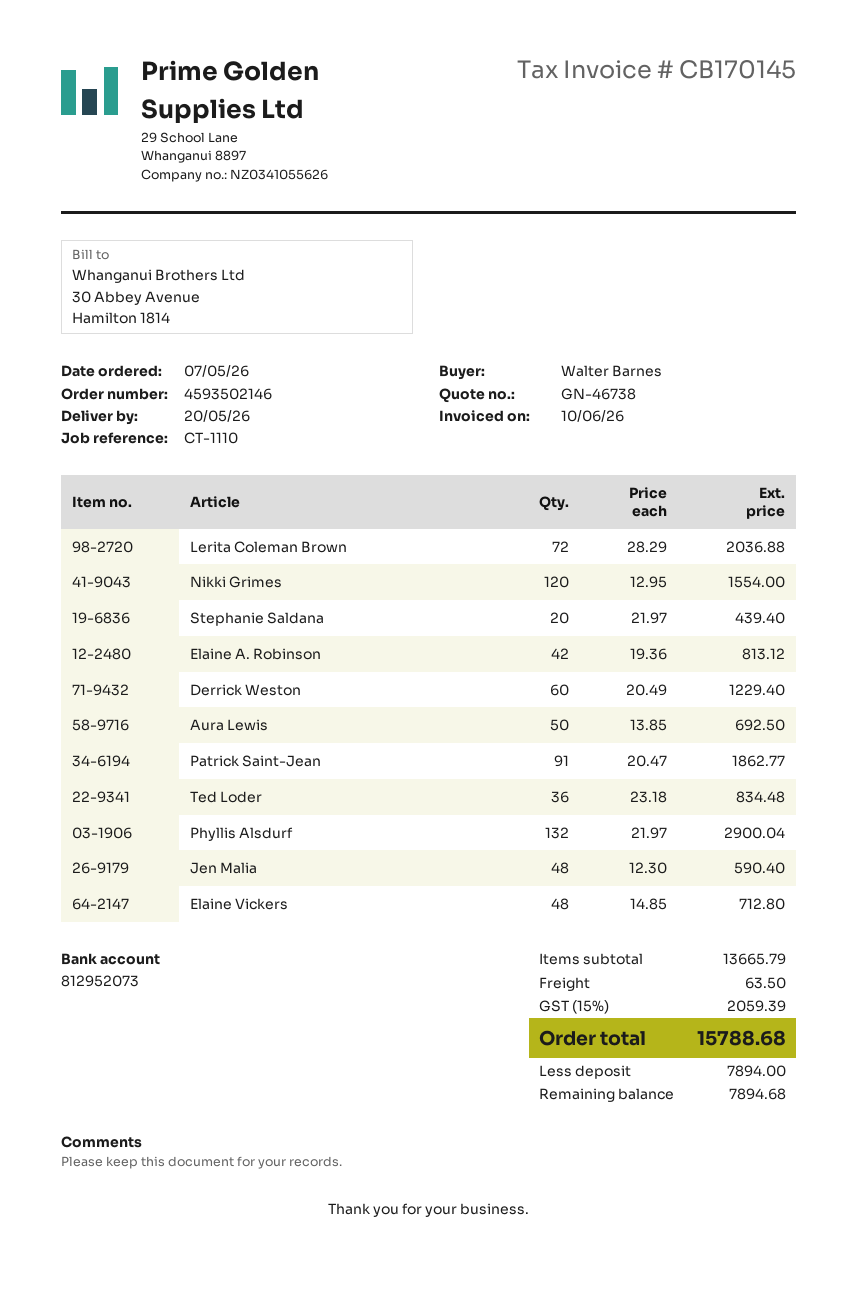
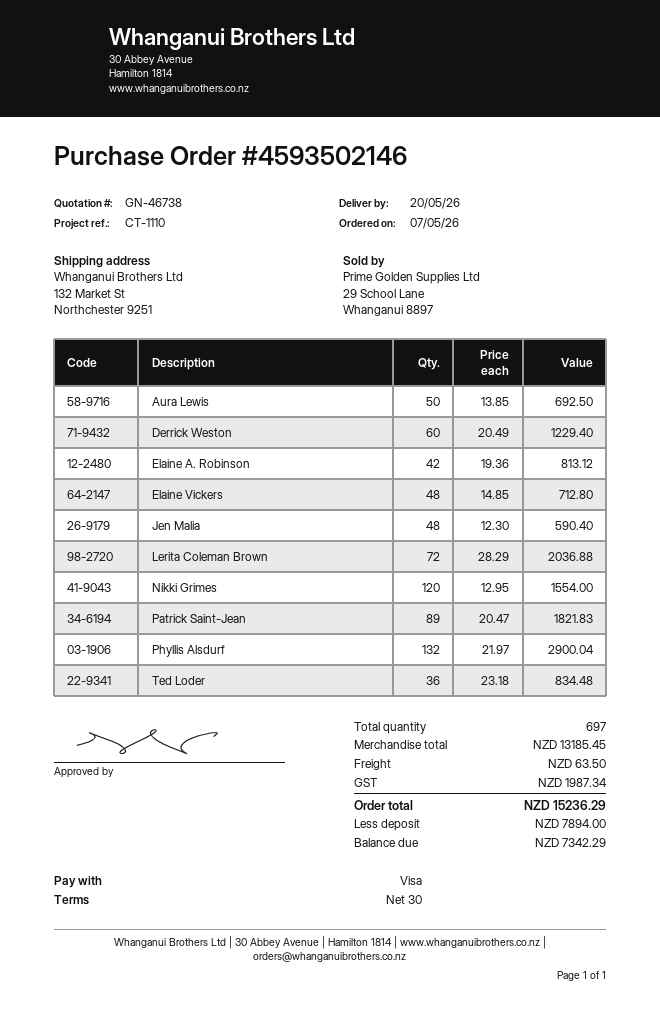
Stephanie Saldana: 20 x 21.97 = 439.40 -> none
Patrick Saint-Jean: 91 x 20.47 = 1862.77 -> 89 x 20.47 = 1821.83
subtotal: 13665.79 -> 13185.45
tax: 2059.39 -> 1987.34
total: 15788.68 -> 15236.29
balance: 7894.68 -> 7342.29

